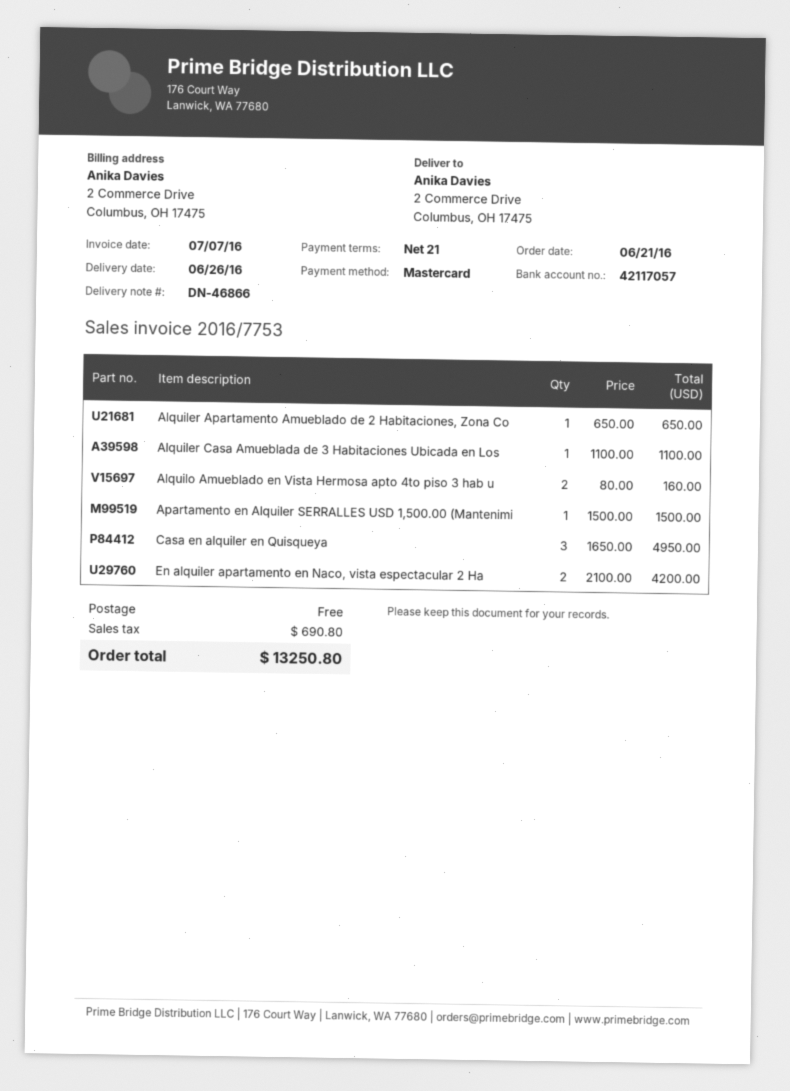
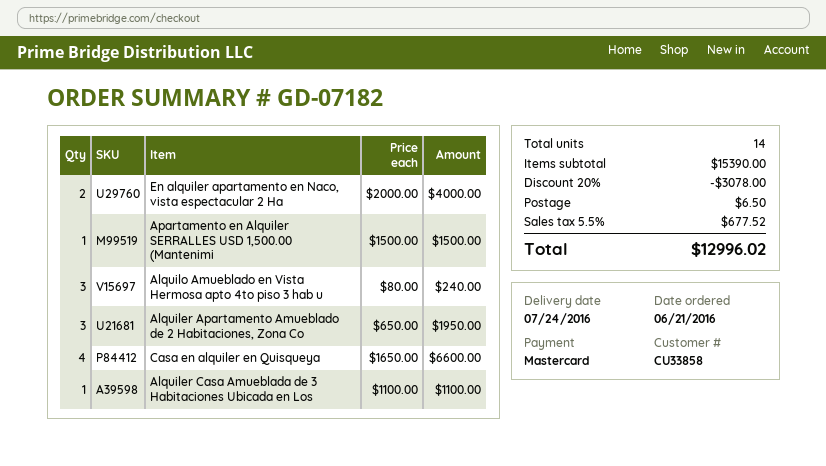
delivery date: 2016-06-26 -> 2016-07-24
Alquiler Apartamento Amueblado de 2 Habitaciones, Zona Co: 1 x 650.00 = 650.00 -> 3 x 650.00 = 1950.00
Alquilo Amueblado en Vista Hermosa apto 4to piso 3 hab u: 2 x 80.00 = 160.00 -> 3 x 80.00 = 240.00
Casa en alquiler en Quisqueya: 3 x 1650.00 = 4950.00 -> 4 x 1650.00 = 6600.00
En alquiler apartamento en Naco, vista espectacular 2 Ha: 2 x 2100.00 = 4200.00 -> 2 x 2000.00 = 4000.00
discount: none -> 20% = 3078.00
shipping: 0.00 -> 6.50
tax: 690.80 -> 677.52
total: 13250.80 -> 12996.02

